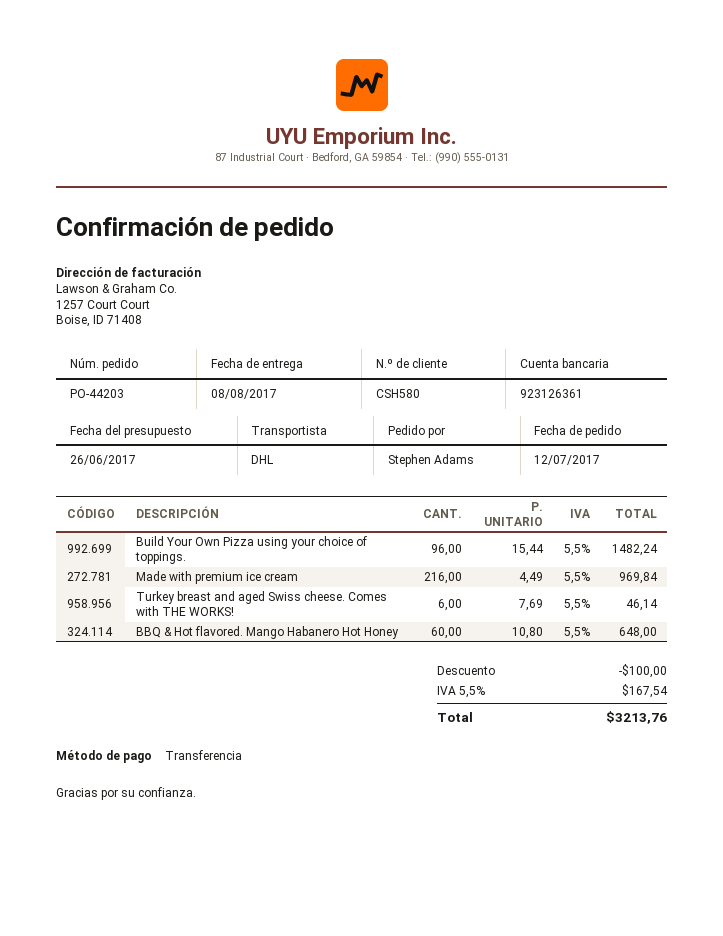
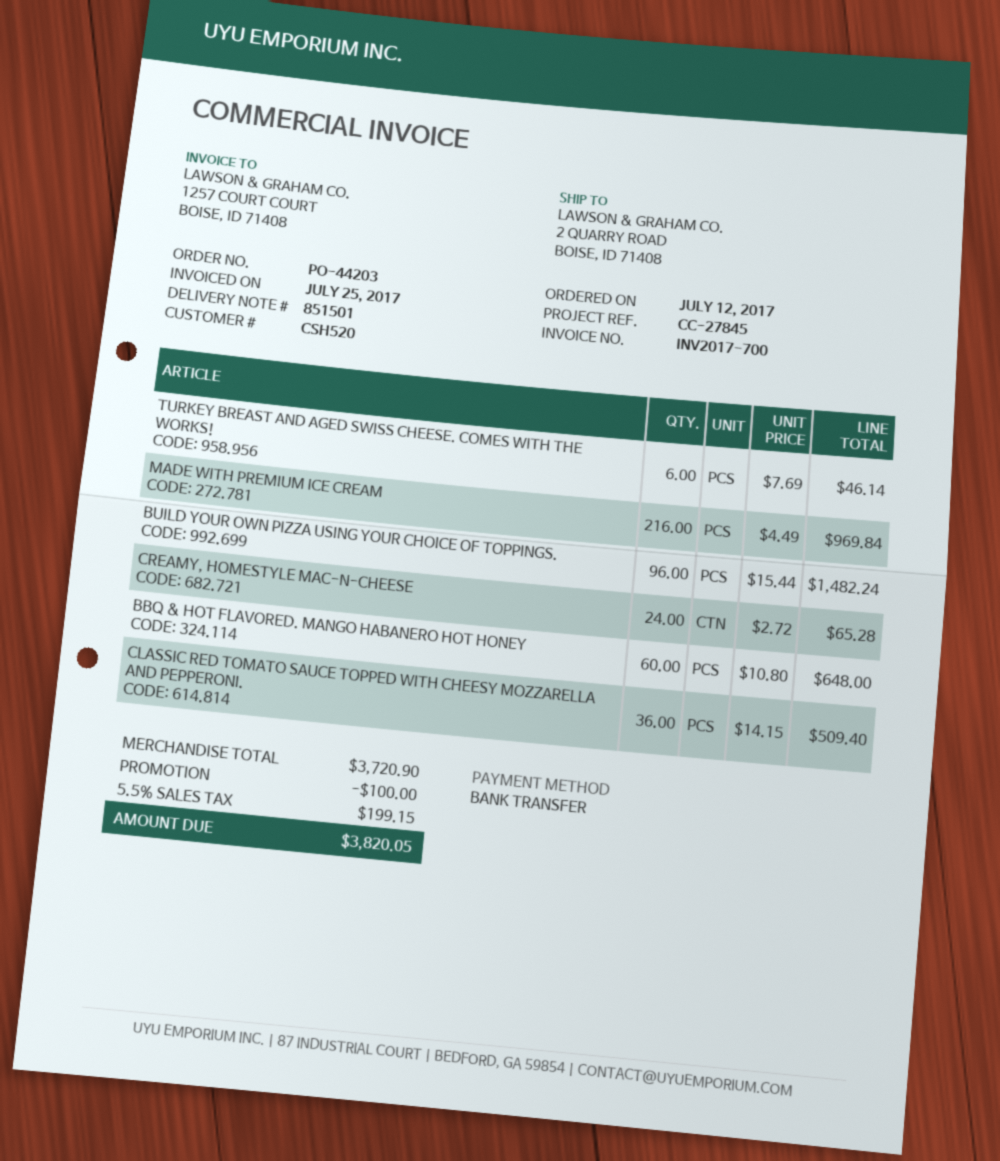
customer number: CSH580 -> CSH520
CREAMY, HOMESTYLE MAC-N-CHEESE: none -> 24 x 2.72 = 65.28
CLASSIC RED TOMATO SAUCE TOPPED WITH CHEESY MOZZARELLA AND PEPPERONI.: none -> 36 x 14.15 = 509.40
tax: 5.5% = 167.54 -> 5.5% = 199.15
total: 3213.76 -> 3820.05

